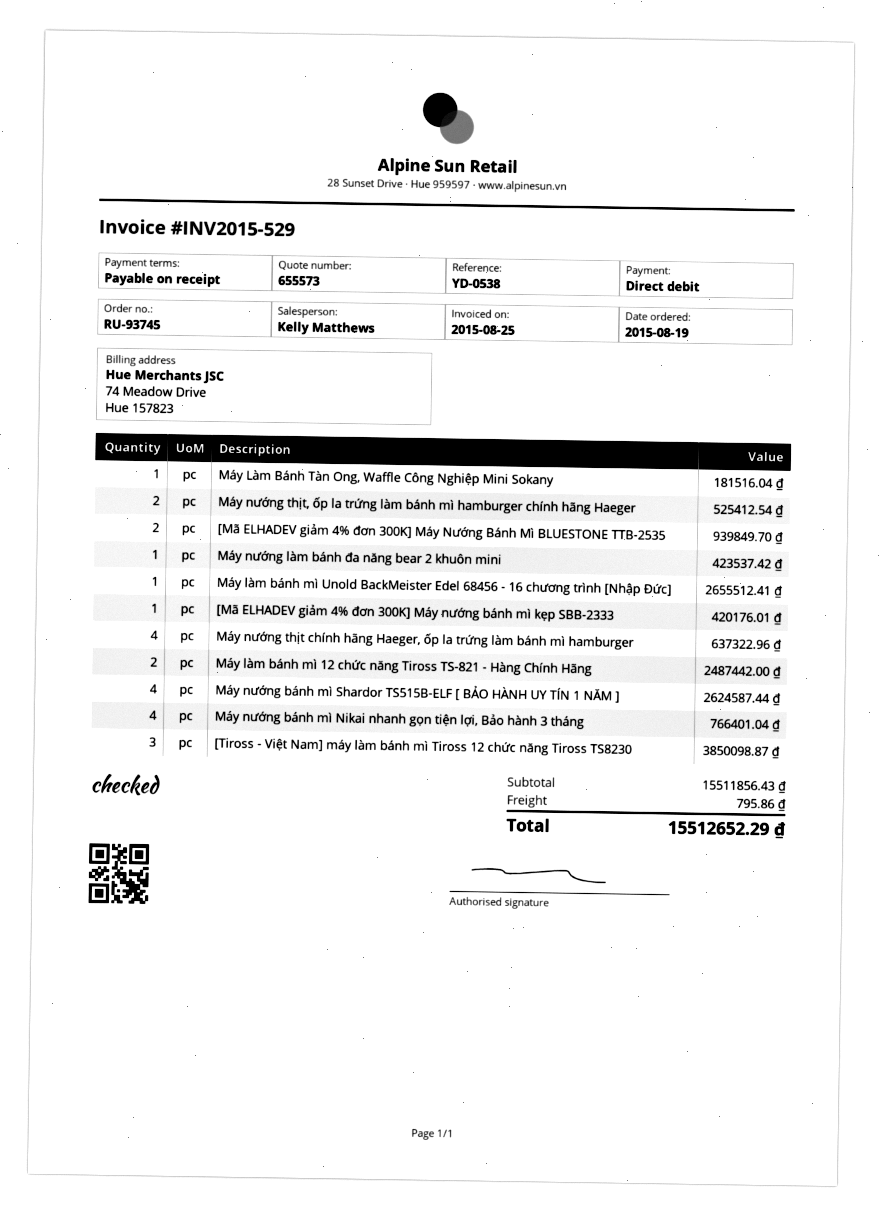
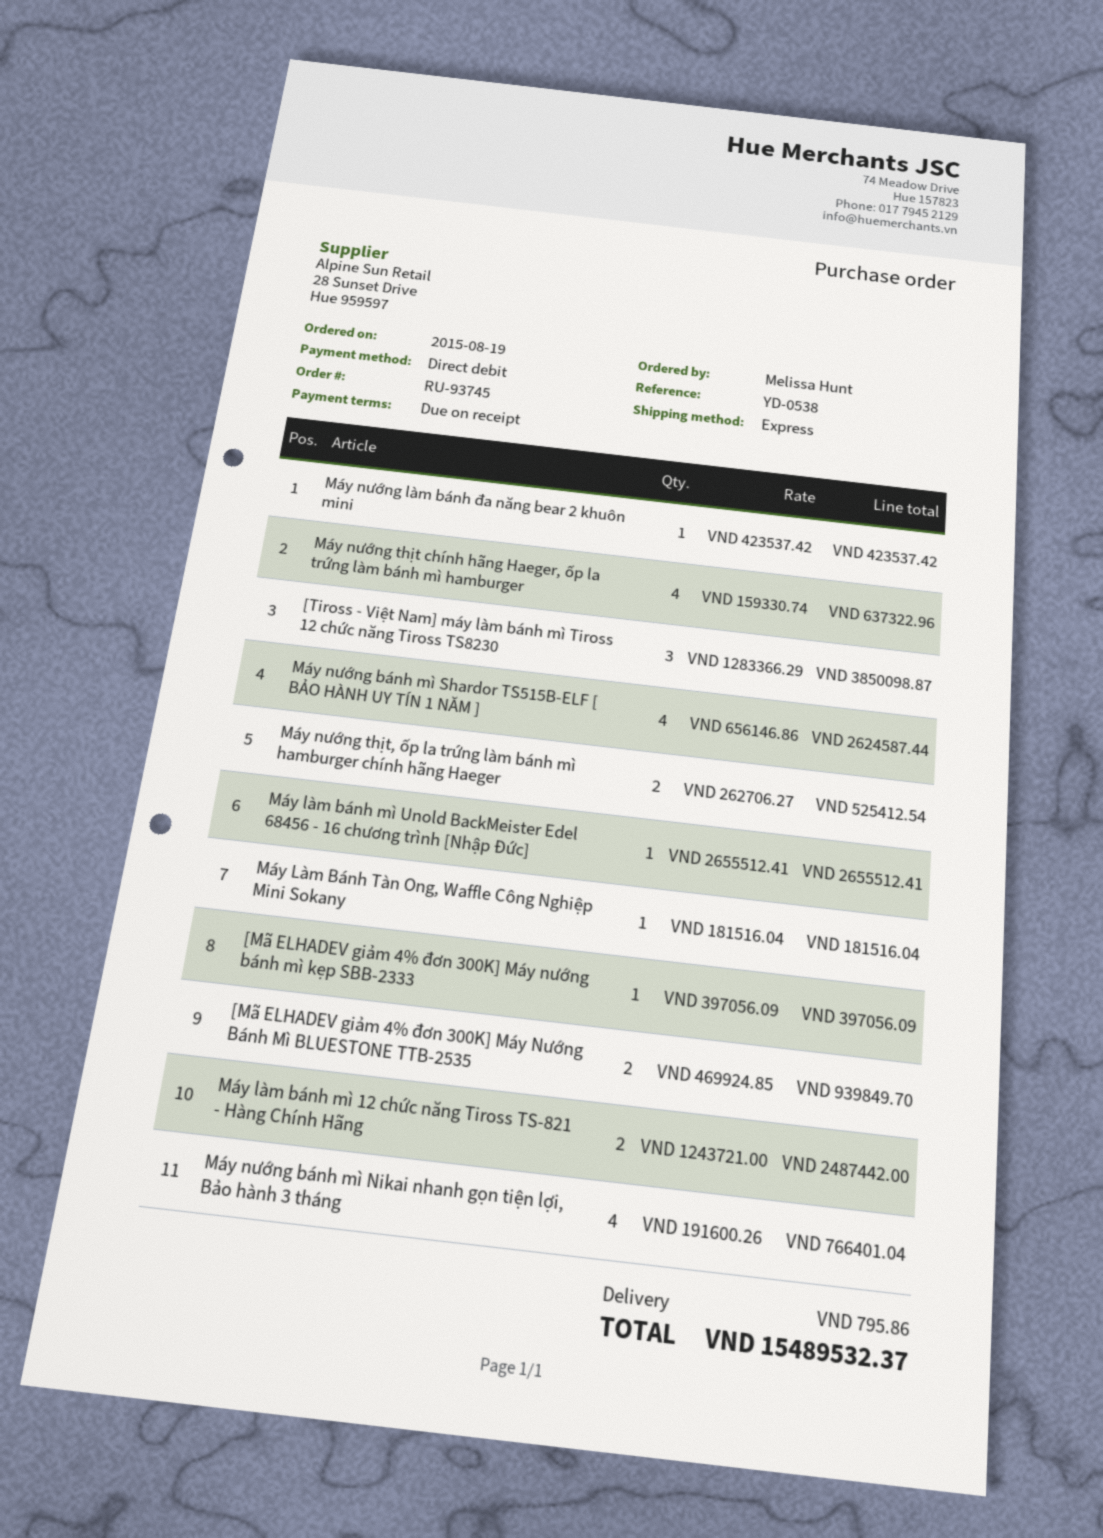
[Mã ELHADEV giảm 4% đơn 300K] Máy nướng bánh mì kẹp SBB-2333: 1 for 420176.01 -> 1 for 397056.09
total: 15512652.29 -> 15489532.37

